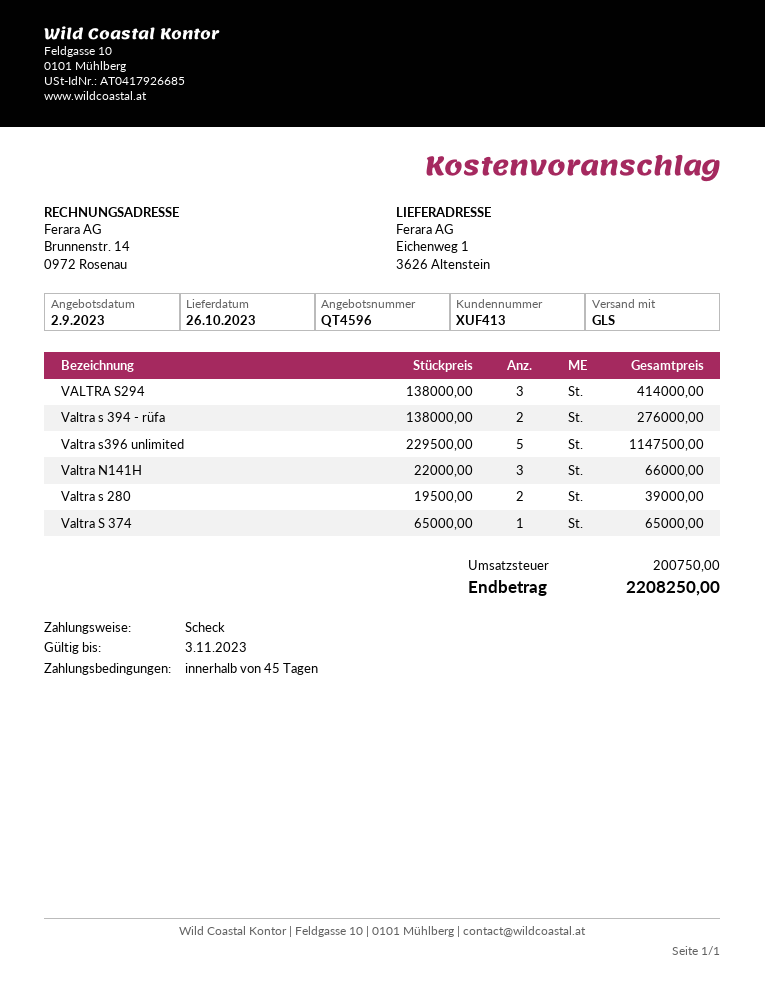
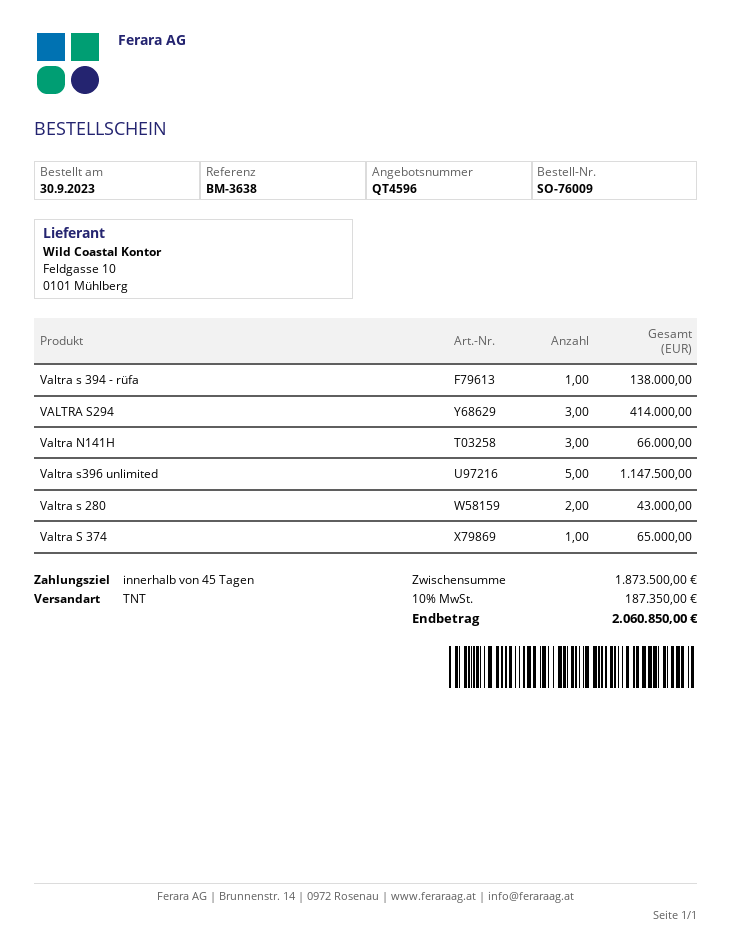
shipping method: GLS -> TNT
Valtra s 394 - rüfa: 2 for 276000.00 -> 1 for 138000.00
Valtra s 280: 2 for 39000.00 -> 2 for 43000.00
tax: 200750.00 -> 187350.00
total: 2208250.00 -> 2060850.00

